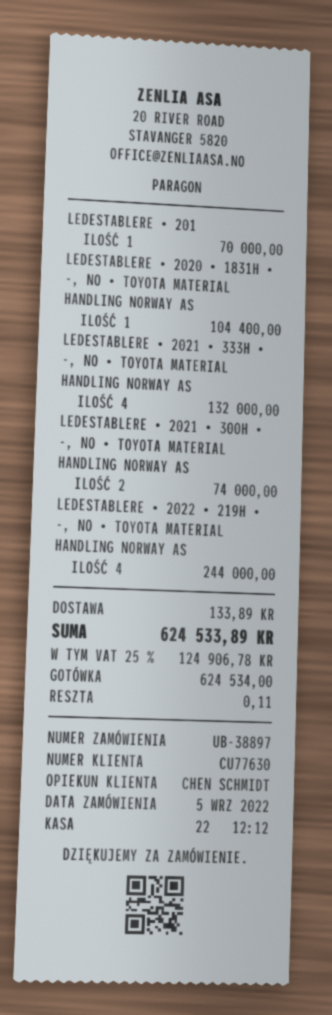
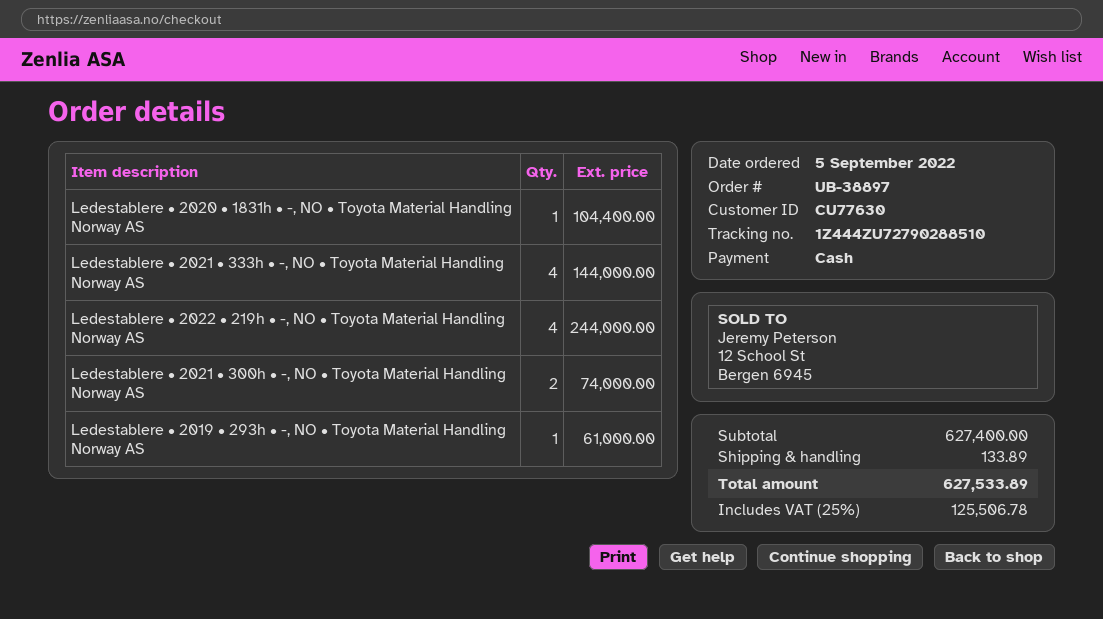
LEDESTABLERE • 201: 1 for 70000.00 -> 1 for 61000.00
LEDESTABLERE • 2021 • 333H • -, NO • TOYOTA MATERIAL HANDLING NORWAY AS: 4 for 132000.00 -> 4 for 144000.00
tax: 25% = 124906.78 -> 25% = 125506.78
total: 624533.89 -> 627533.89

